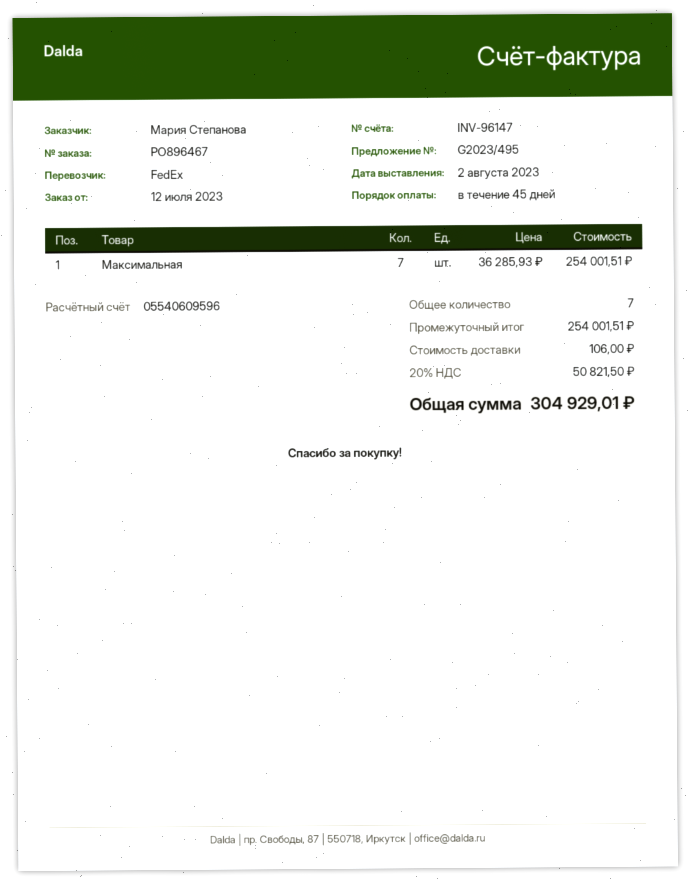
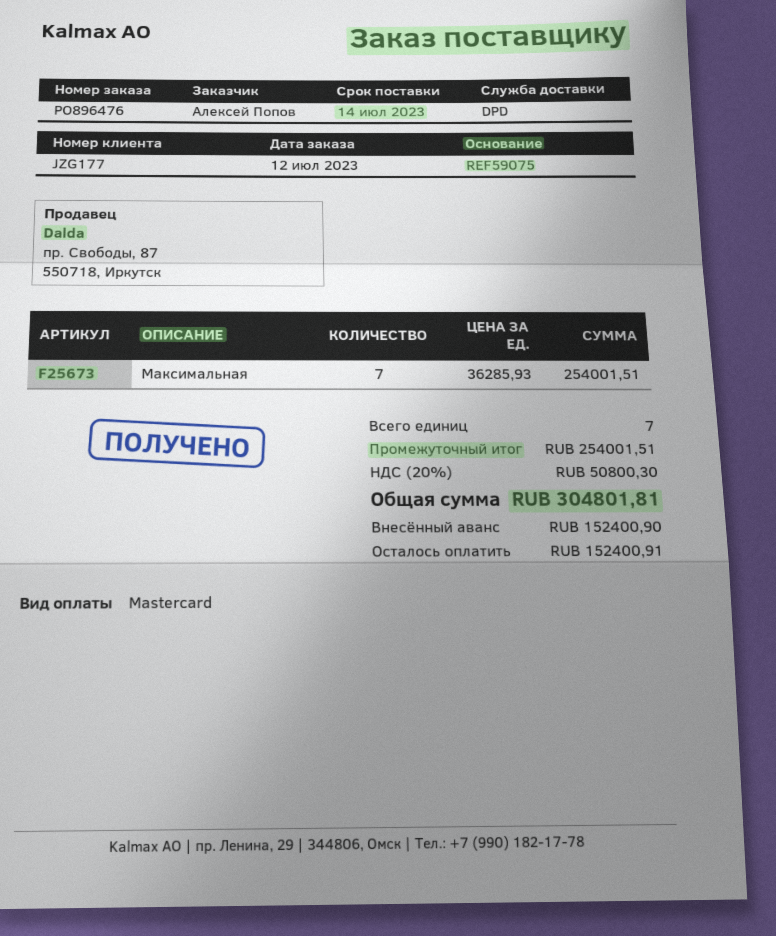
order number: PO896467 -> PO896476
ordered by: Мария Степанова -> Алексей Попов
shipping method: FedEx -> DPD
shipping: 106.00 -> none
tax: 20% = 50821.50 -> 20% = 50800.30
total: 304929.01 -> 304801.81

